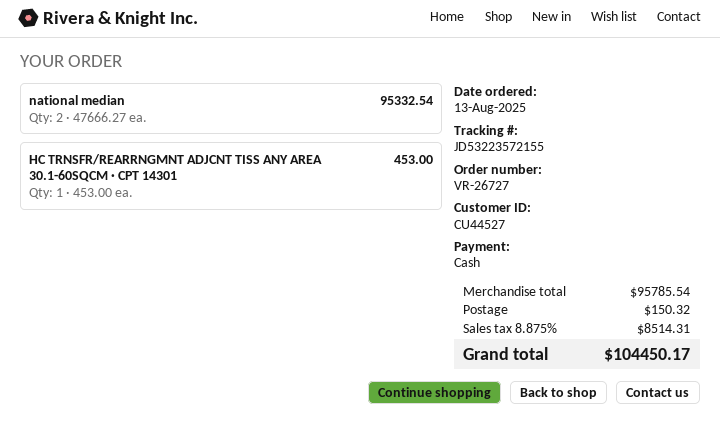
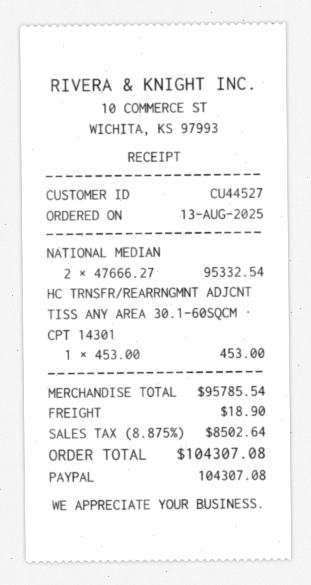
payment method: cash -> PayPal
shipping: 150.32 -> 18.90
tax: 8.875% = 8514.31 -> 8.875% = 8502.64
total: 104450.17 -> 104307.08

